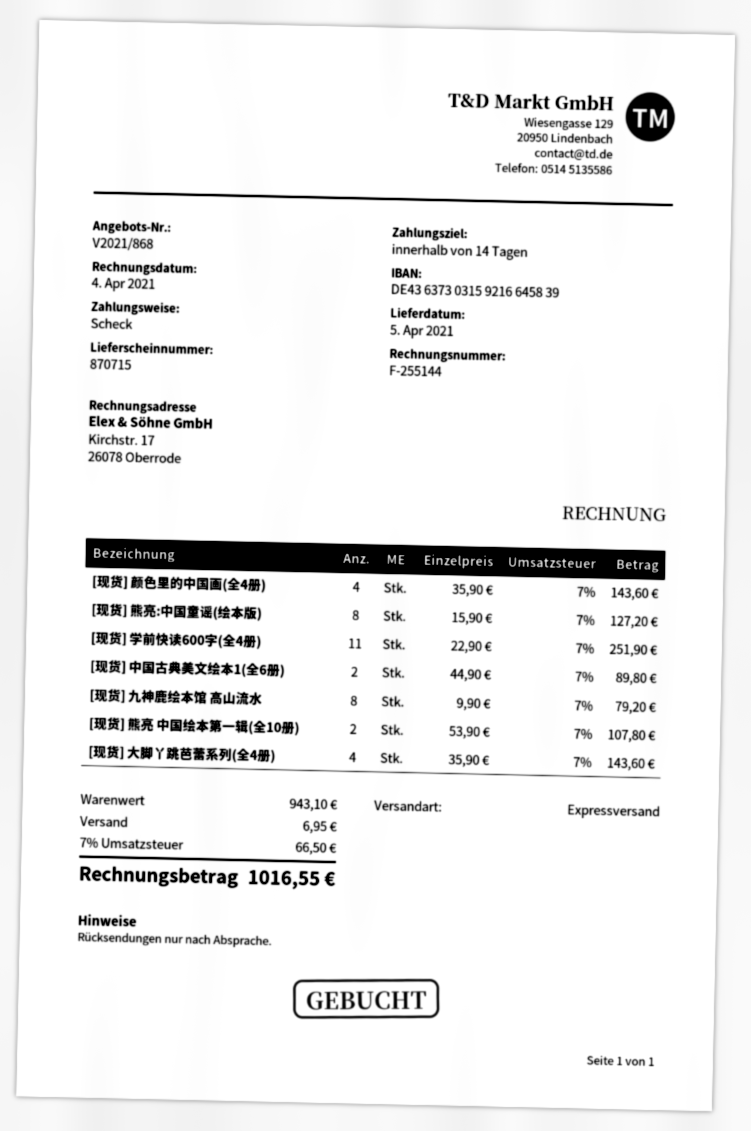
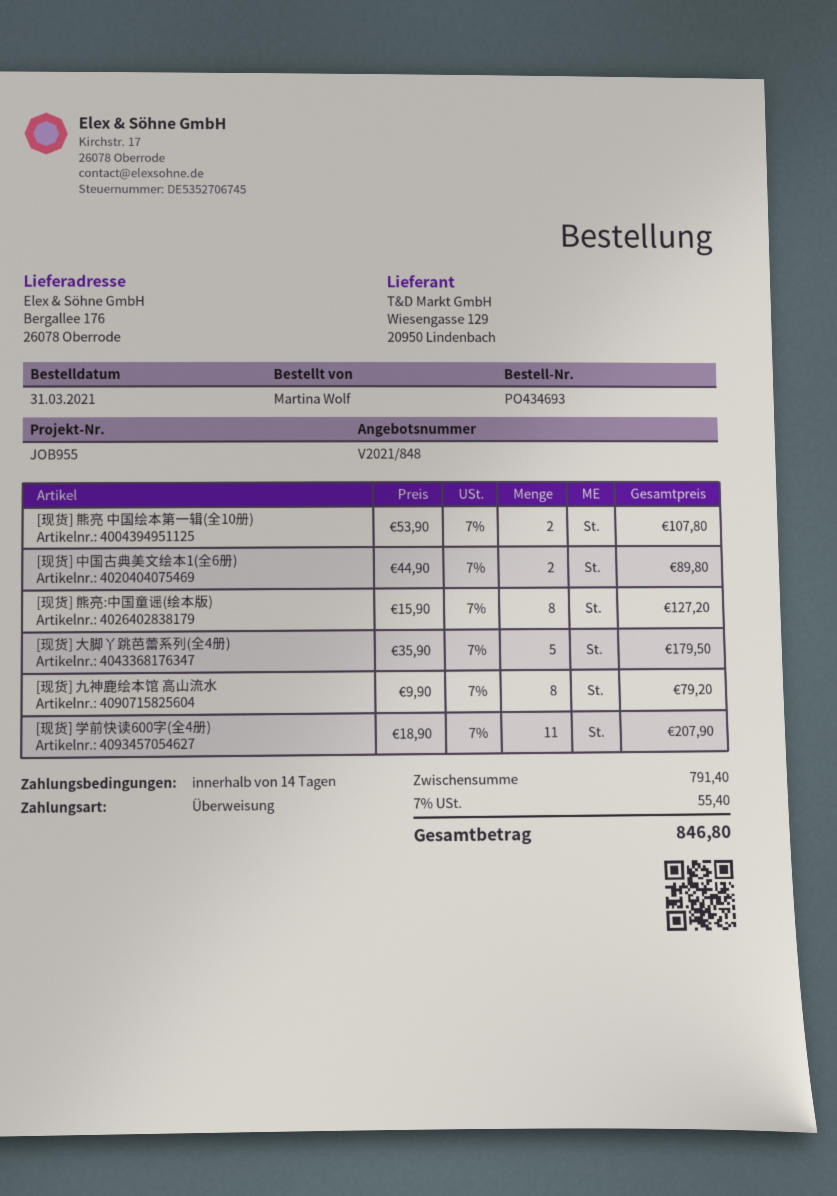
quote number: V2021/868 -> V2021/848
payment method: cheque -> bank transfer
[现货] 颜色里的中国画(全4册): 4 x 35.90 = 143.60 -> none
[现货] 学前快读600字(全4册): 11 x 22.90 = 251.90 -> 11 x 18.90 = 207.90
[现货] 大脚丫跳芭蕾系列(全4册): 4 x 35.90 = 143.60 -> 5 x 35.90 = 179.50
subtotal: 943.10 -> 791.40
shipping: 6.95 -> none
tax: 7% = 66.50 -> 7% = 55.40
total: 1016.55 -> 846.80

